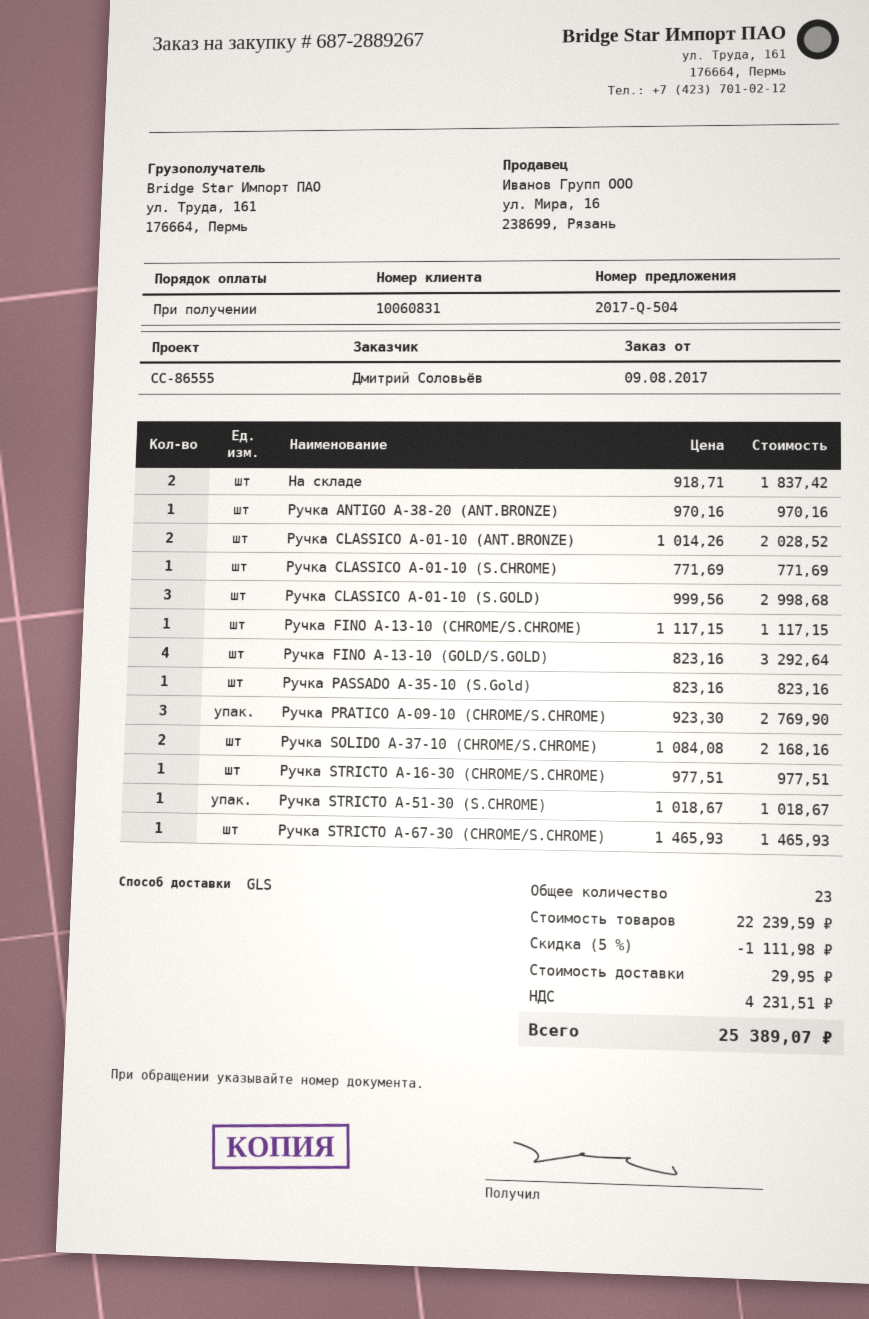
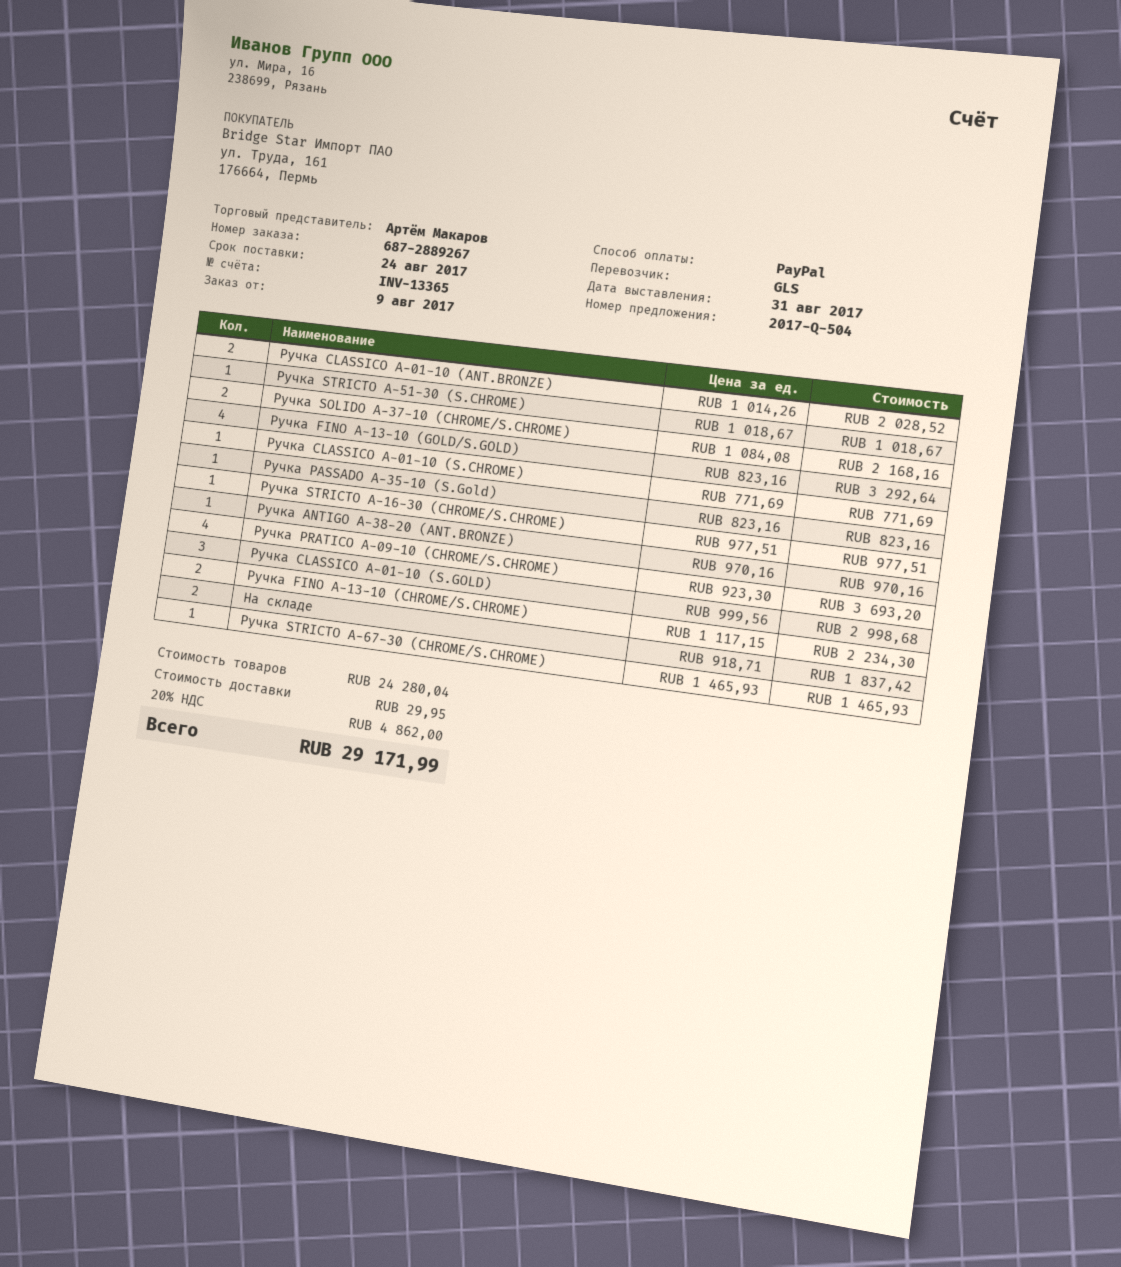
Ручка FINO A-13-10 (CHROME/S.CHROME): 1 x 1117.15 = 1117.15 -> 2 x 1117.15 = 2234.30
Ручка PRATICO A-09-10 (CHROME/S.CHROME): 3 x 923.30 = 2769.90 -> 4 x 923.30 = 3693.20
subtotal: 22239.59 -> 24280.04
discount: 5% = 1111.98 -> none
tax: 4231.51 -> 4862.00
total: 25389.07 -> 29171.99

